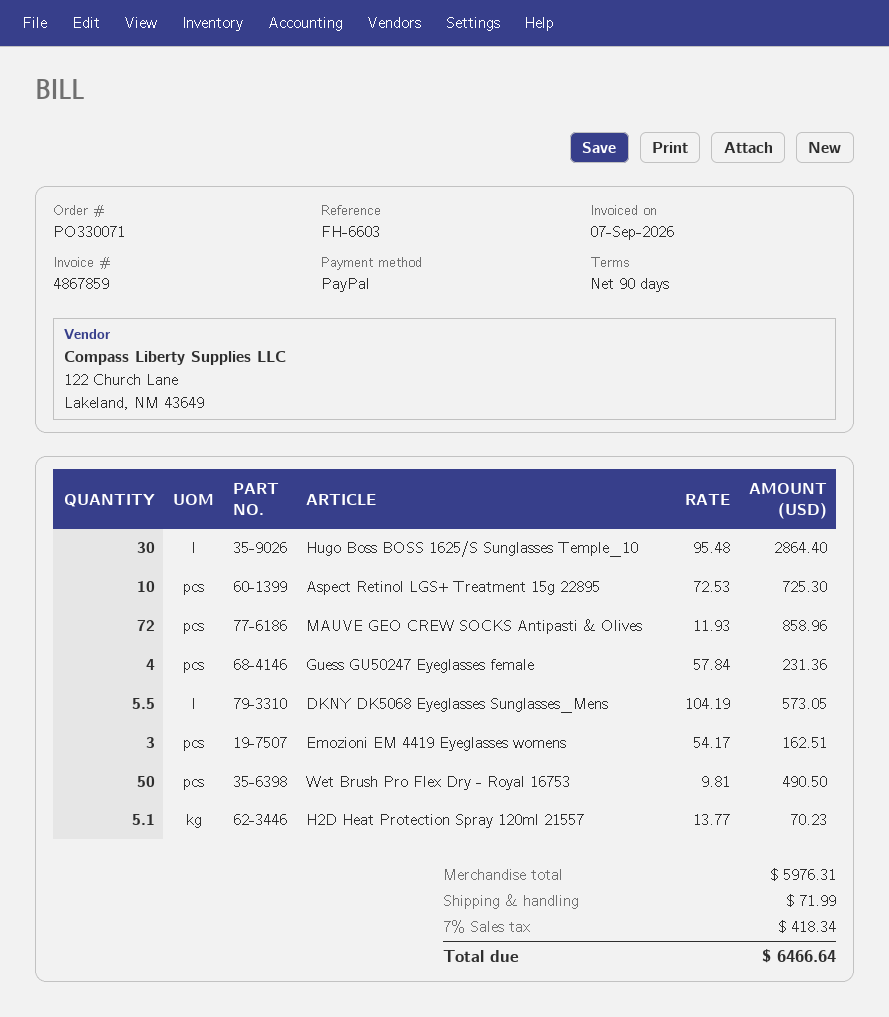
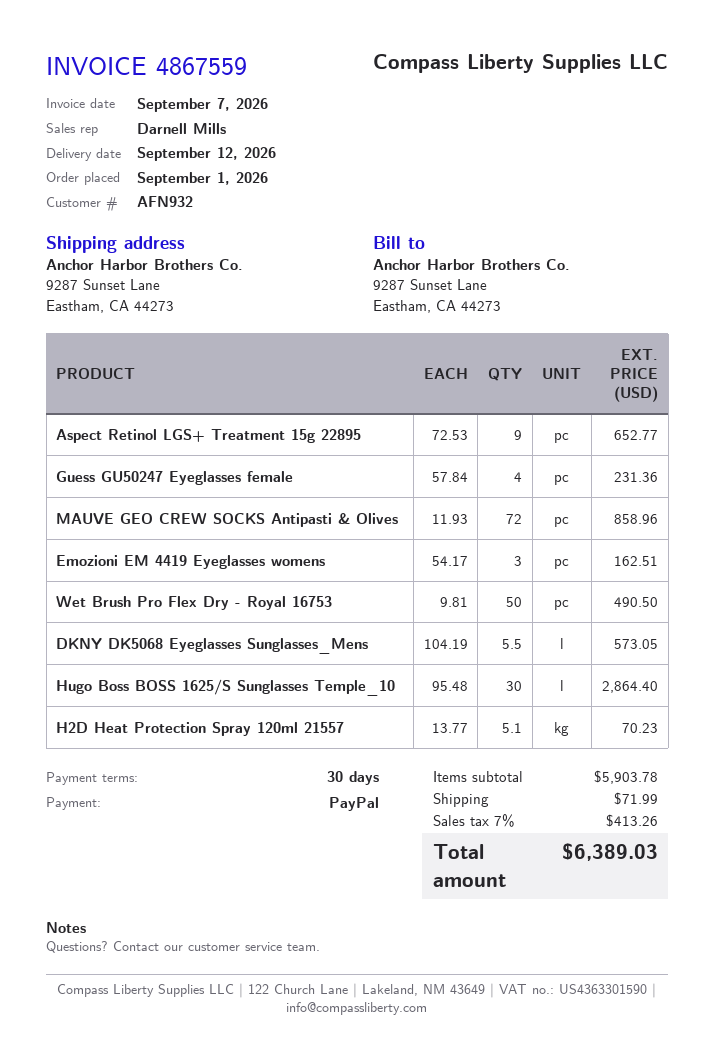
invoice number: 4867859 -> 4867559
payment terms: 90 days -> 30 days
Aspect Retinol LGS+ Treatment 15g 22895: 10 x 72.53 = 725.30 -> 9 x 72.53 = 652.77
subtotal: 5976.31 -> 5903.78
tax: 7% = 418.34 -> 7% = 413.26
total: 6466.64 -> 6389.03

